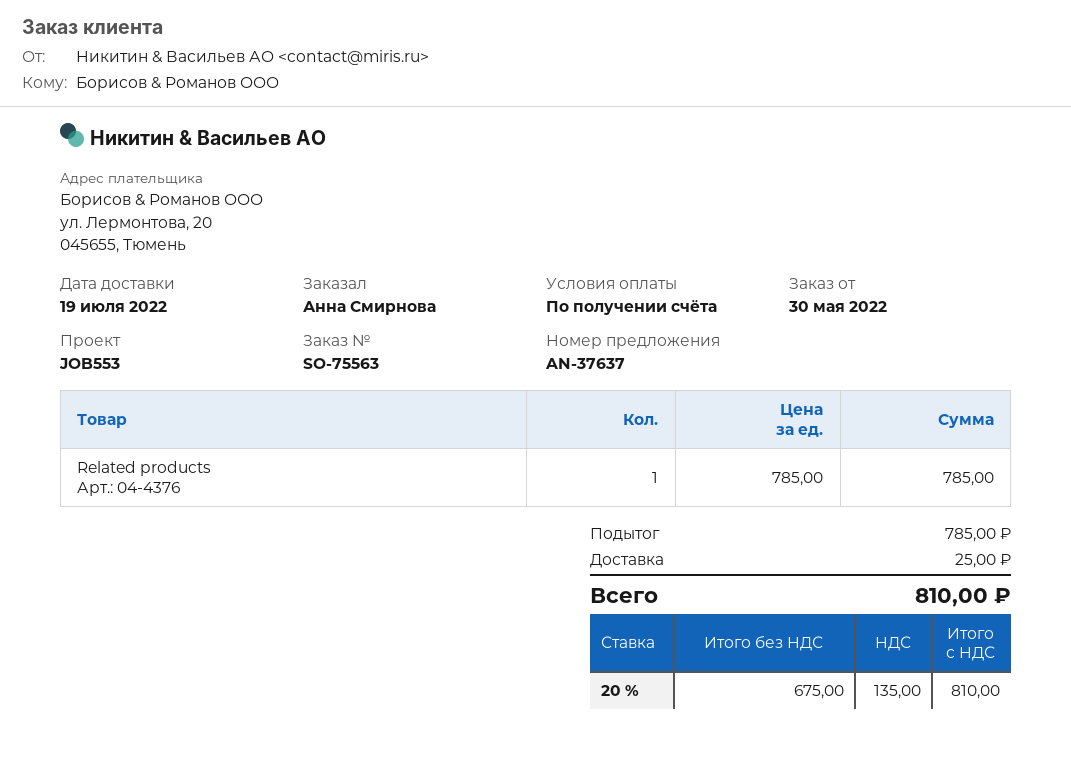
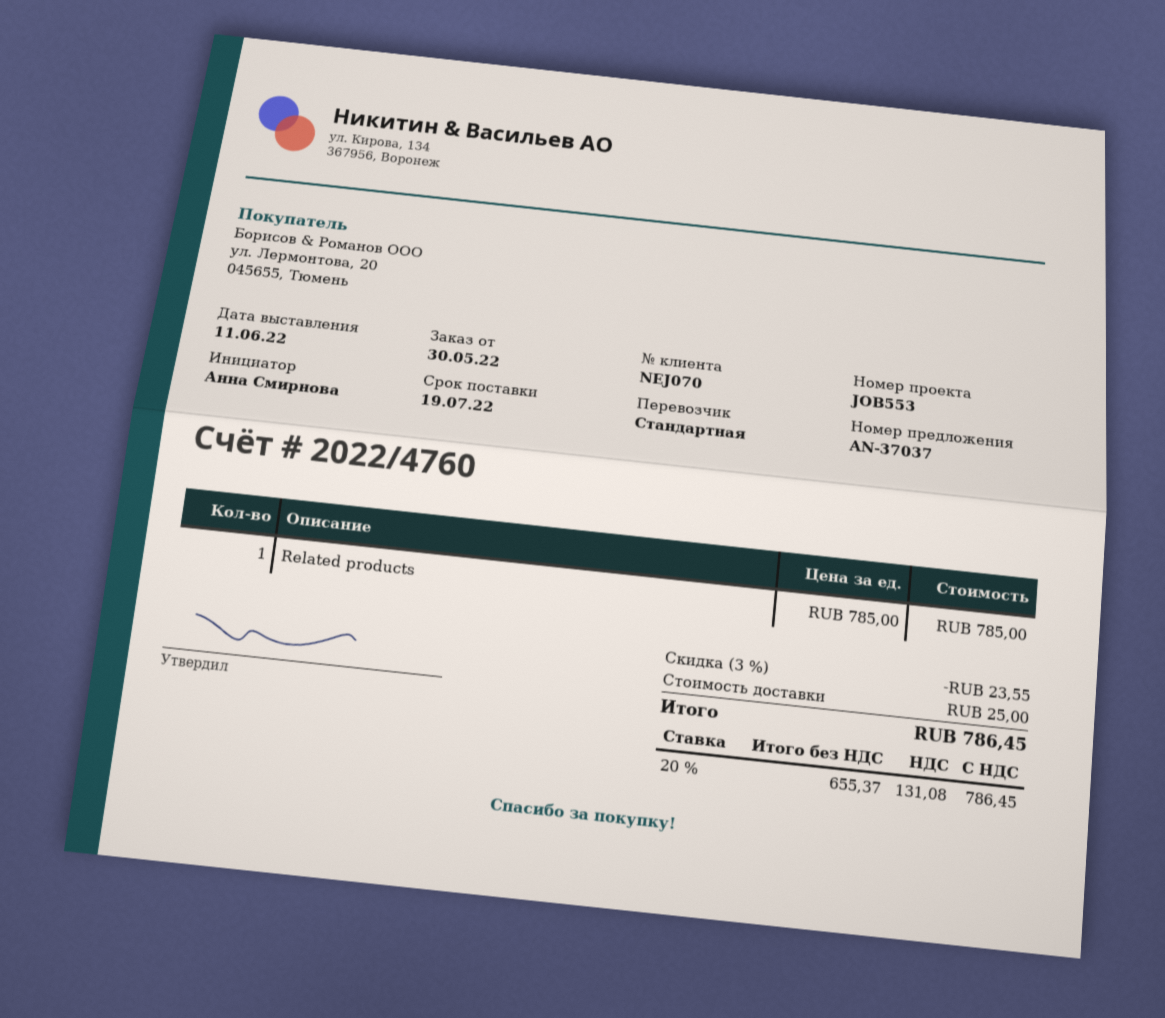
quote number: AN-37637 -> AN-37037
discount: none -> 3% = 23.55
net: 675.00 -> 655.37
tax: 20% = 135.00 -> 20% = 131.08
total: 810.00 -> 786.45

